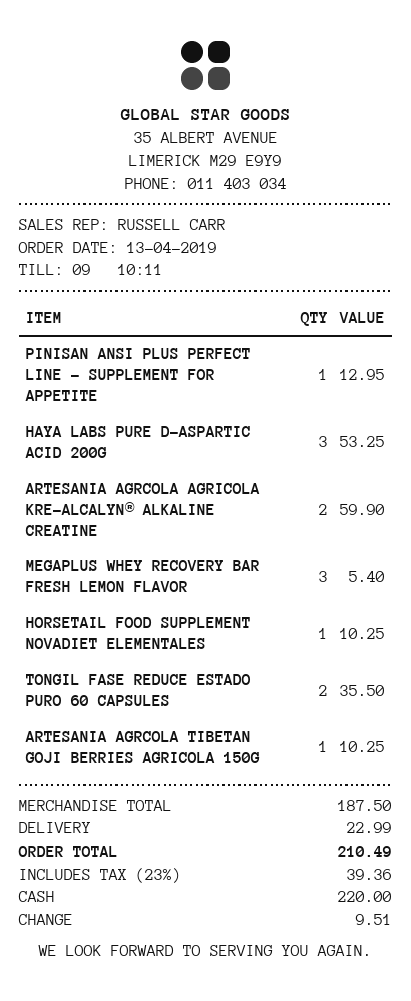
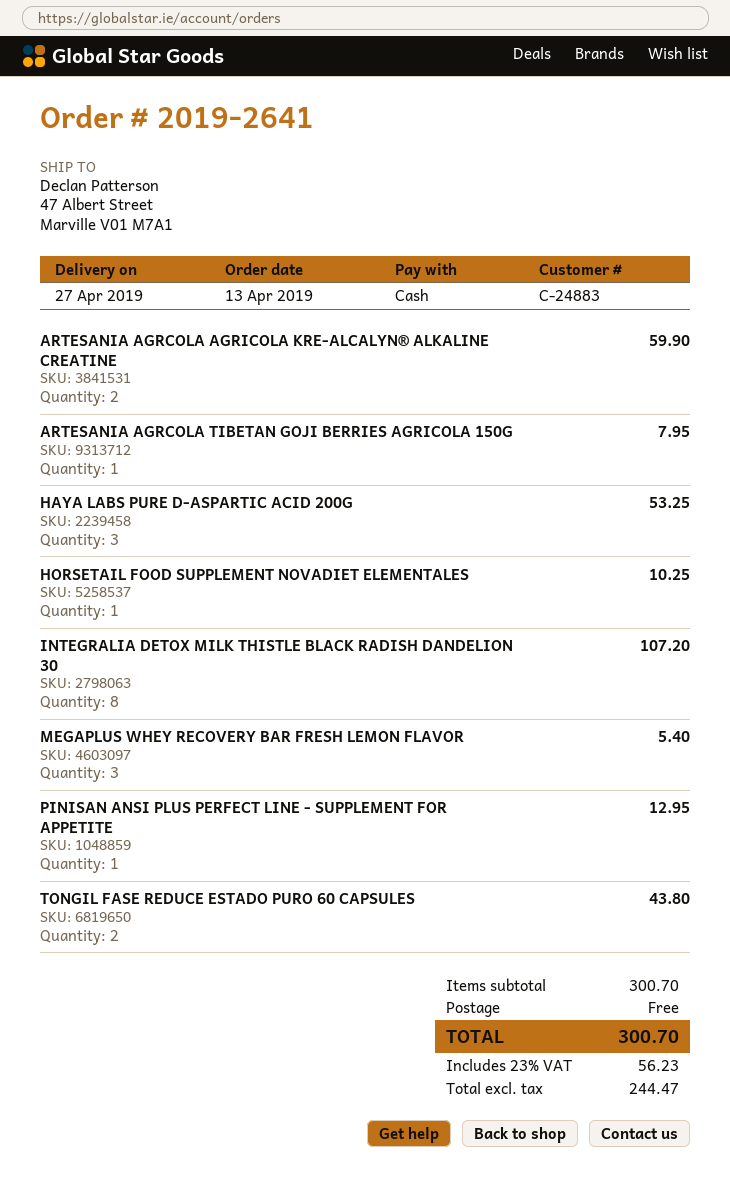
TONGIL FASE REDUCE ESTADO PURO 60 CAPSULES: 2 for 35.50 -> 2 for 43.80
ARTESANIA AGRCOLA TIBETAN GOJI BERRIES AGRICOLA 150G: 1 for 10.25 -> 1 for 7.95
INTEGRALIA DETOX MILK THISTLE BLACK RADISH DANDELION 30: none -> 8 for 107.20
subtotal: 187.50 -> 300.70
shipping: 22.99 -> 0.00
tax: 23% = 39.36 -> 23% = 56.23
total: 210.49 -> 300.70

